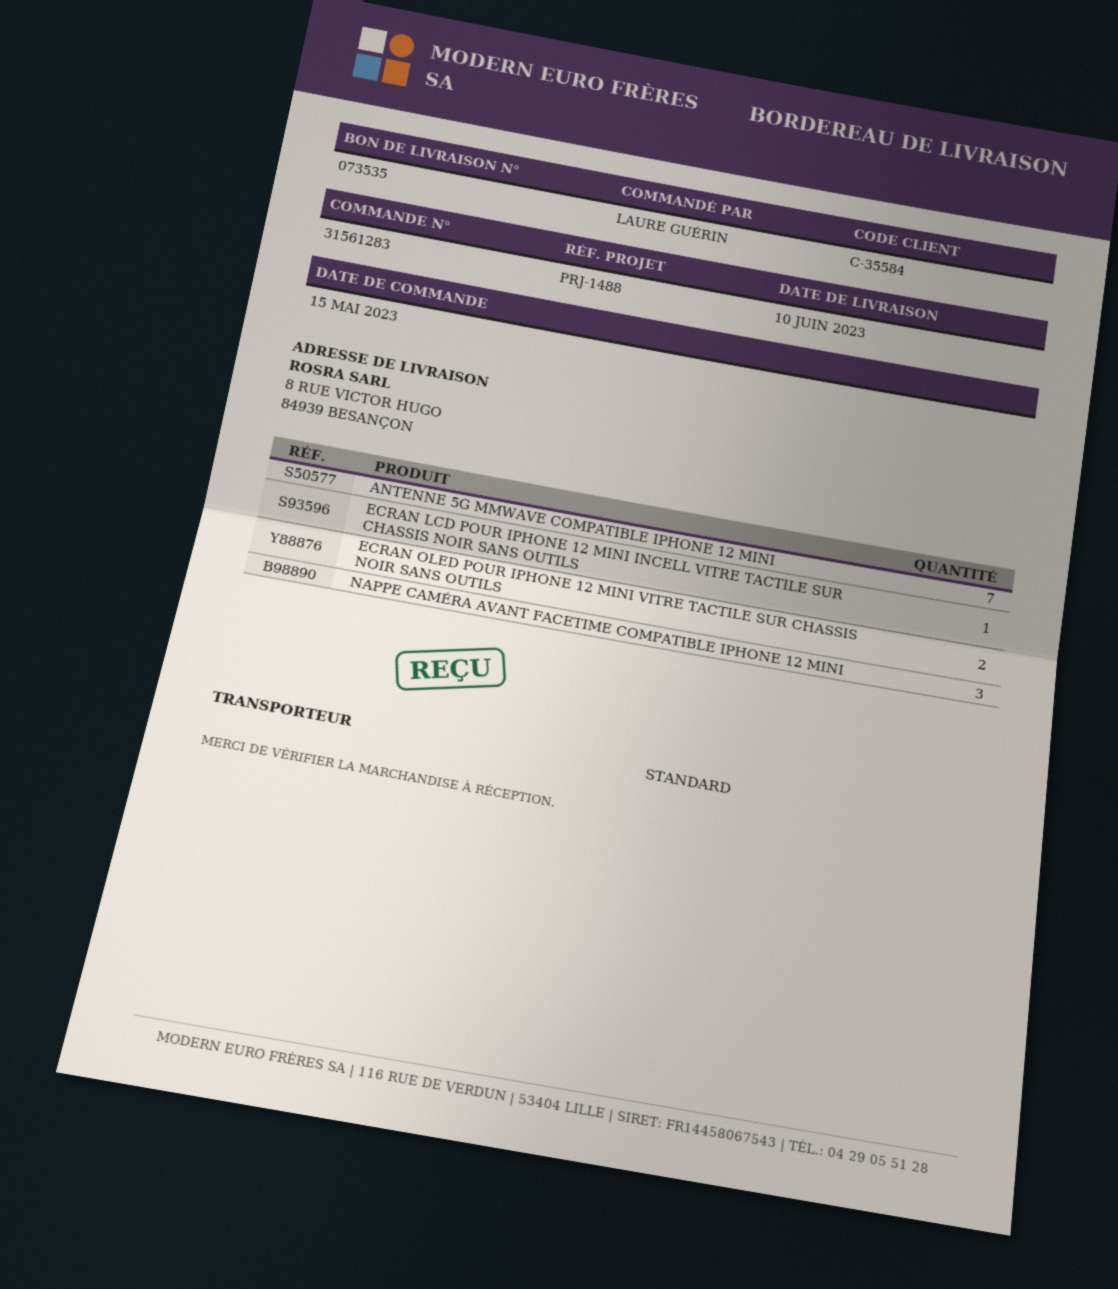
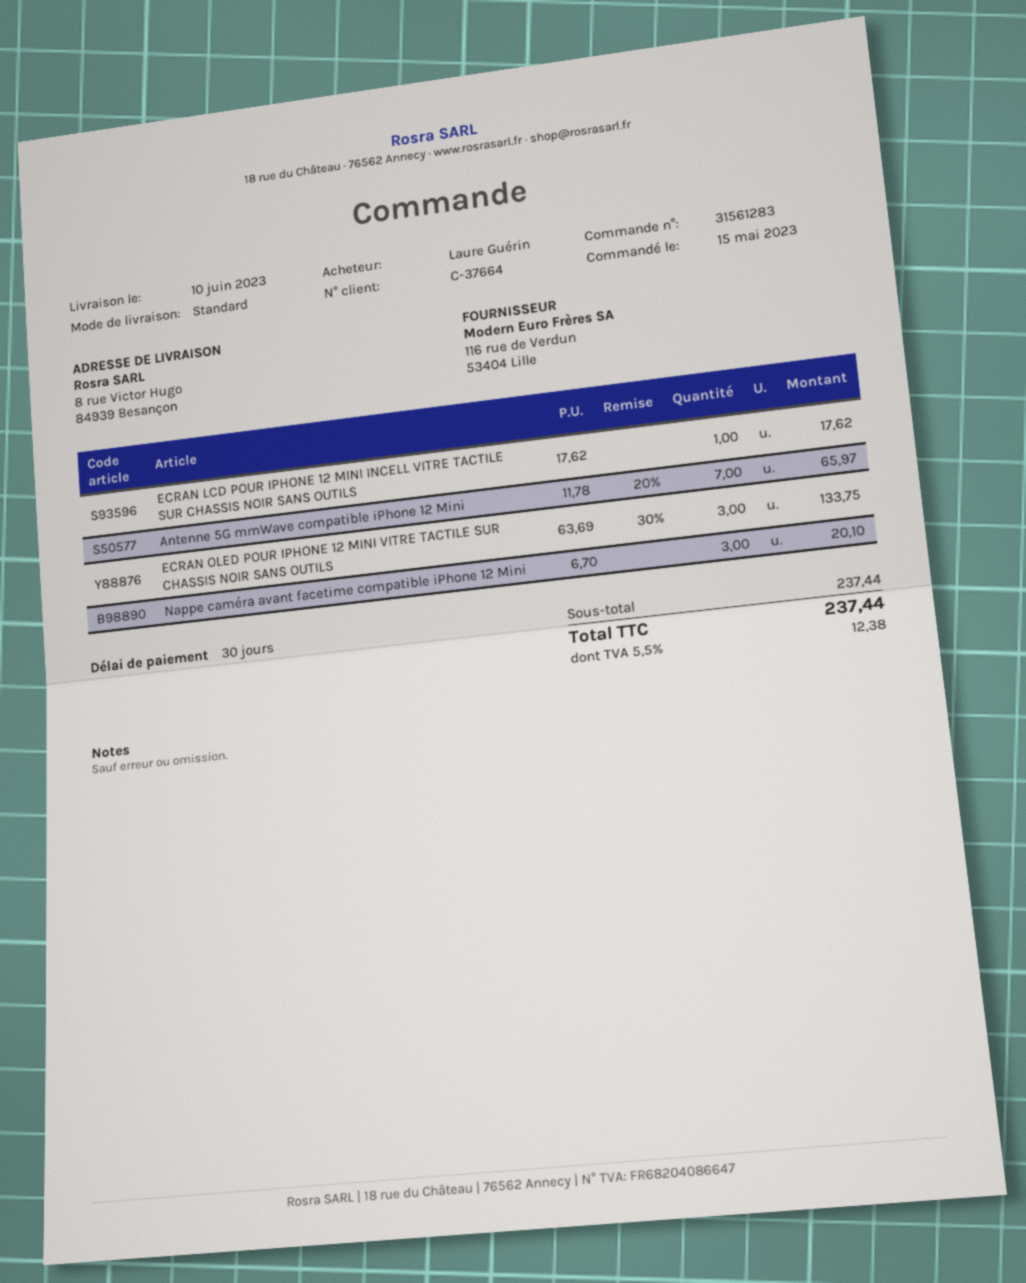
customer number: C-35584 -> C-37664
ECRAN OLED POUR IPHONE 12 MINI VITRE TACTILE SUR CHASSIS NOIR SANS OUTILS: 2 -> 3

